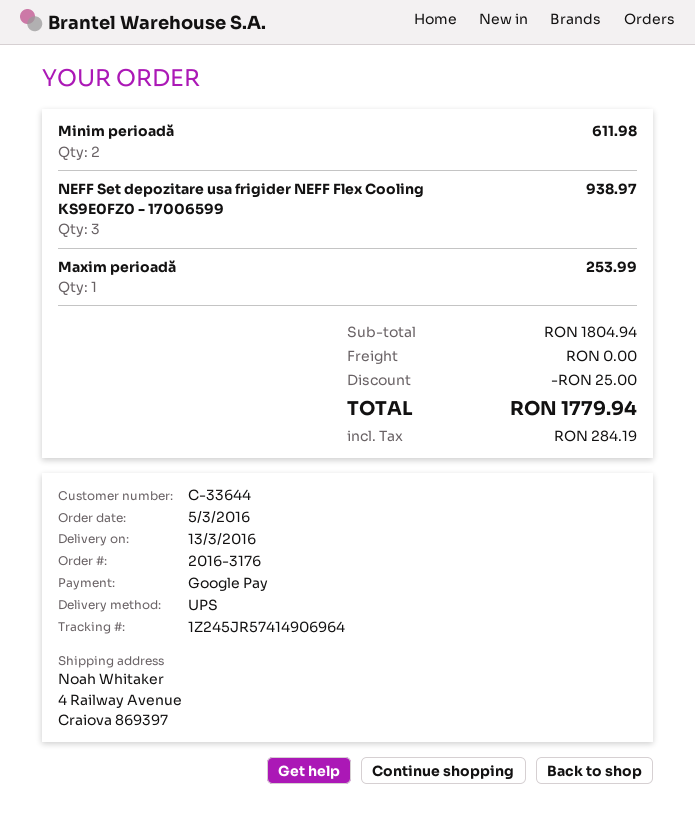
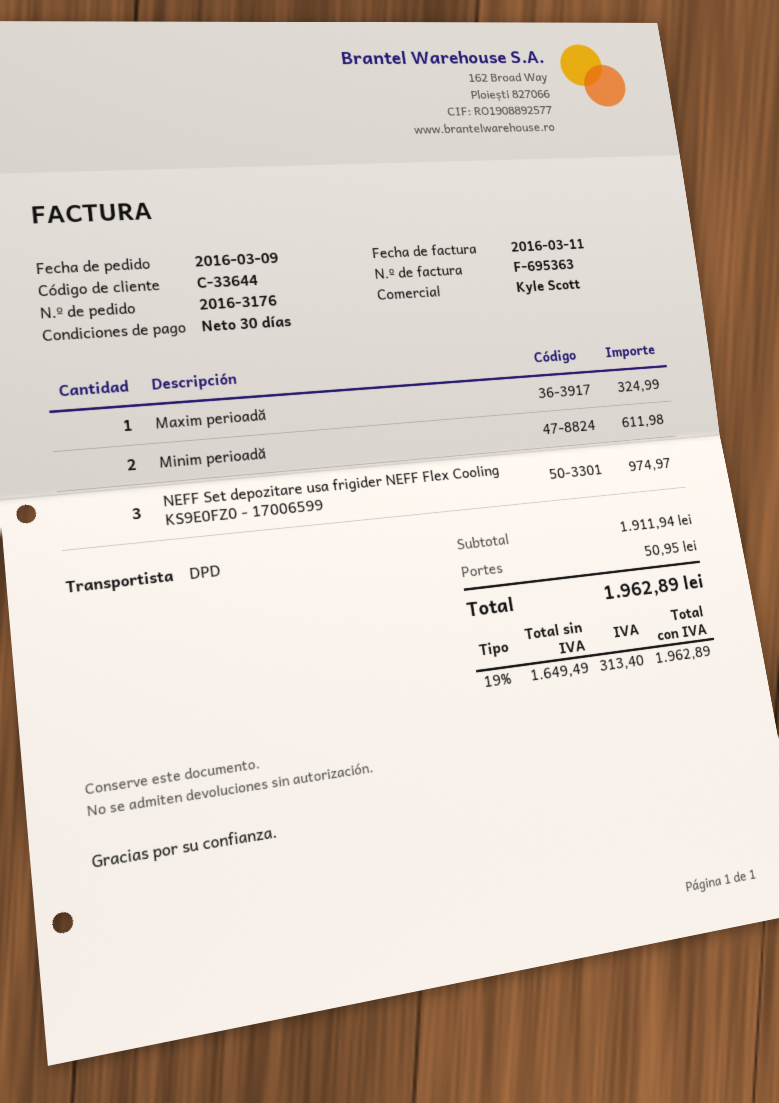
order date: 2016-03-05 -> 2016-03-09
shipping method: UPS -> DPD
NEFF Set depozitare usa frigider NEFF Flex Cooling KS9E0FZ0 - 17006599: 3 for 938.97 -> 3 for 974.97
Maxim perioadă: 1 for 253.99 -> 1 for 324.99
subtotal: 1804.94 -> 1911.94
discount: 25.00 -> none
shipping: 0.00 -> 50.95
tax: 284.19 -> 313.40
total: 1779.94 -> 1962.89

